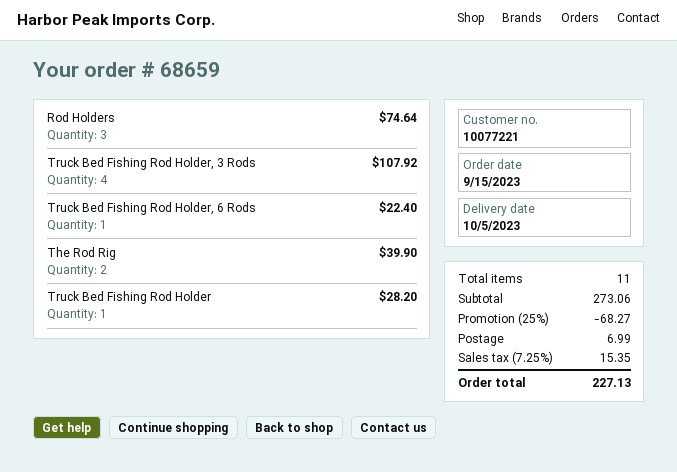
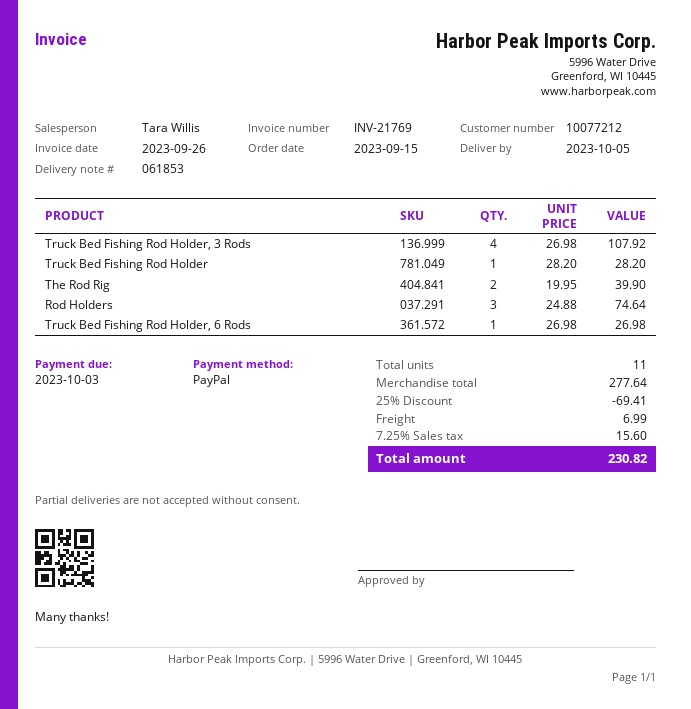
customer number: 10077221 -> 10077212
Truck Bed Fishing Rod Holder, 6 Rods: 1 for 22.40 -> 1 for 26.98
subtotal: 273.06 -> 277.64
discount: 25% = 68.27 -> 25% = 69.41
tax: 7.25% = 15.35 -> 7.25% = 15.60
total: 227.13 -> 230.82

